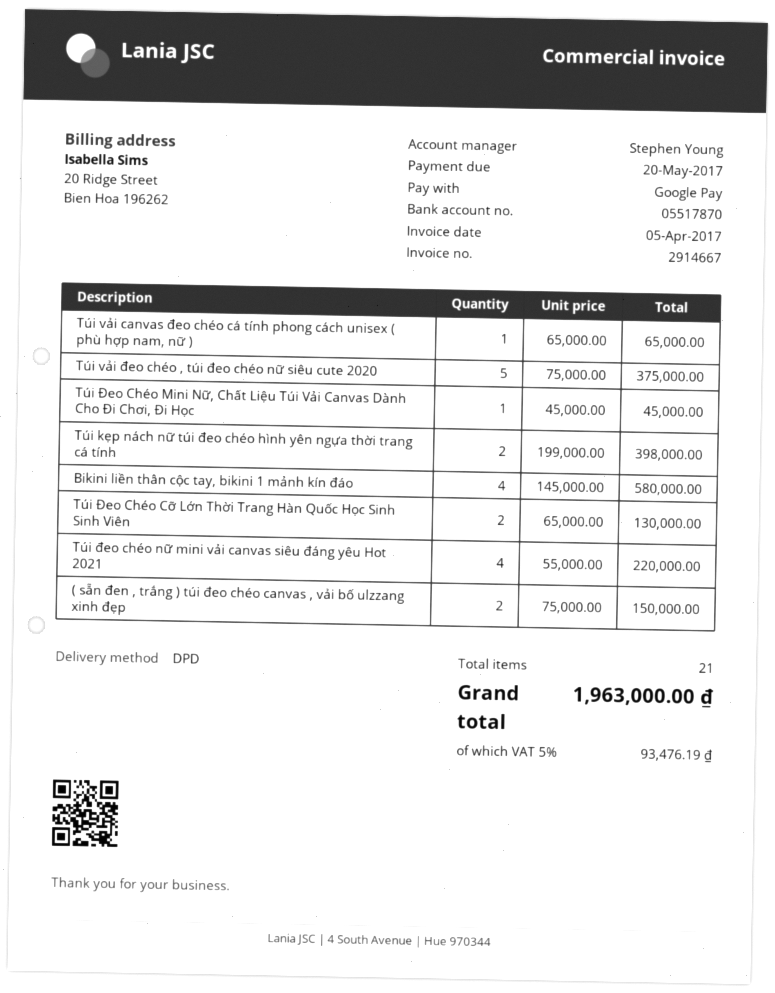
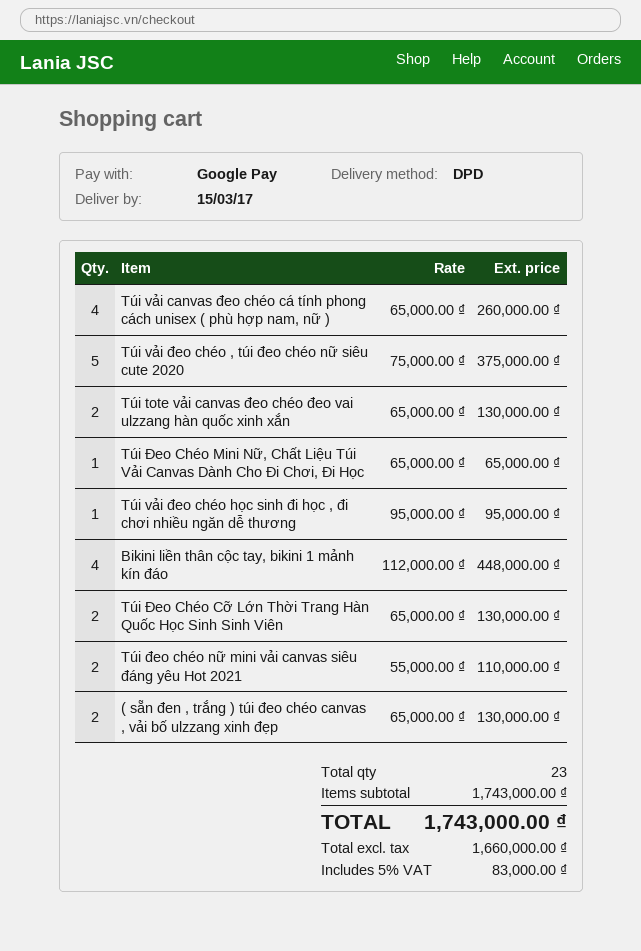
Túi vải canvas đeo chéo cá tính phong cách unisex ( phù hợp nam, nữ ): 1 x 65000.00 = 65000.00 -> 4 x 65000.00 = 260000.00
Túi Đeo Chéo Mini Nữ, Chất Liệu Túi Vải Canvas Dành Cho Đi Chơi, Đi Học: 1 x 45000.00 = 45000.00 -> 1 x 65000.00 = 65000.00
Túi kẹp nách nữ túi đeo chéo hình yên ngựa thời trang cá tính: 2 x 199000.00 = 398000.00 -> none
Bikini liền thân cộc tay, bikini 1 mảnh kín đáo: 4 x 145000.00 = 580000.00 -> 4 x 112000.00 = 448000.00
Túi đeo chéo nữ mini vải canvas siêu đáng yêu Hot 2021: 4 x 55000.00 = 220000.00 -> 2 x 55000.00 = 110000.00
( sẵn đen , trắng ) túi đeo chéo canvas , vải bố ulzzang xinh đẹp: 2 x 75000.00 = 150000.00 -> 2 x 65000.00 = 130000.00
Túi tote vải canvas đeo chéo đeo vai ulzzang hàn quốc xinh xắn: none -> 2 x 65000.00 = 130000.00
Túi vải đeo chéo học sinh đi học , đi chơi nhiều ngăn dễ thương: none -> 1 x 95000.00 = 95000.00
total quantity: 21 -> 23
tax: 5% = 93476.19 -> 5% = 83000.00
total: 1963000.00 -> 1743000.00

